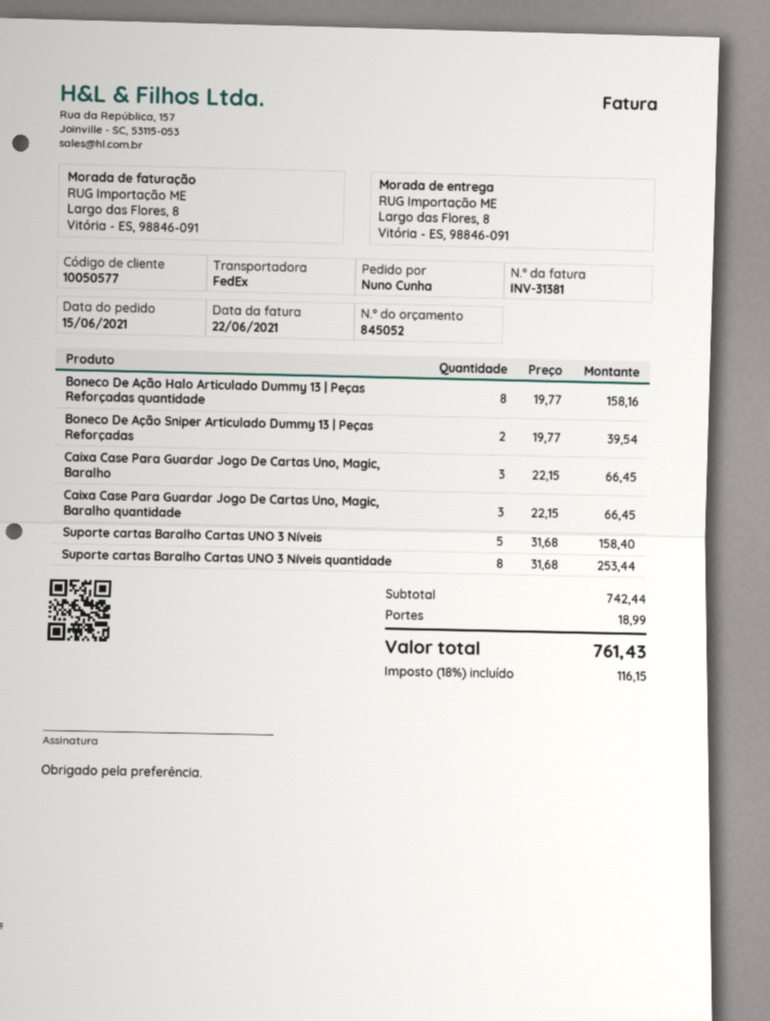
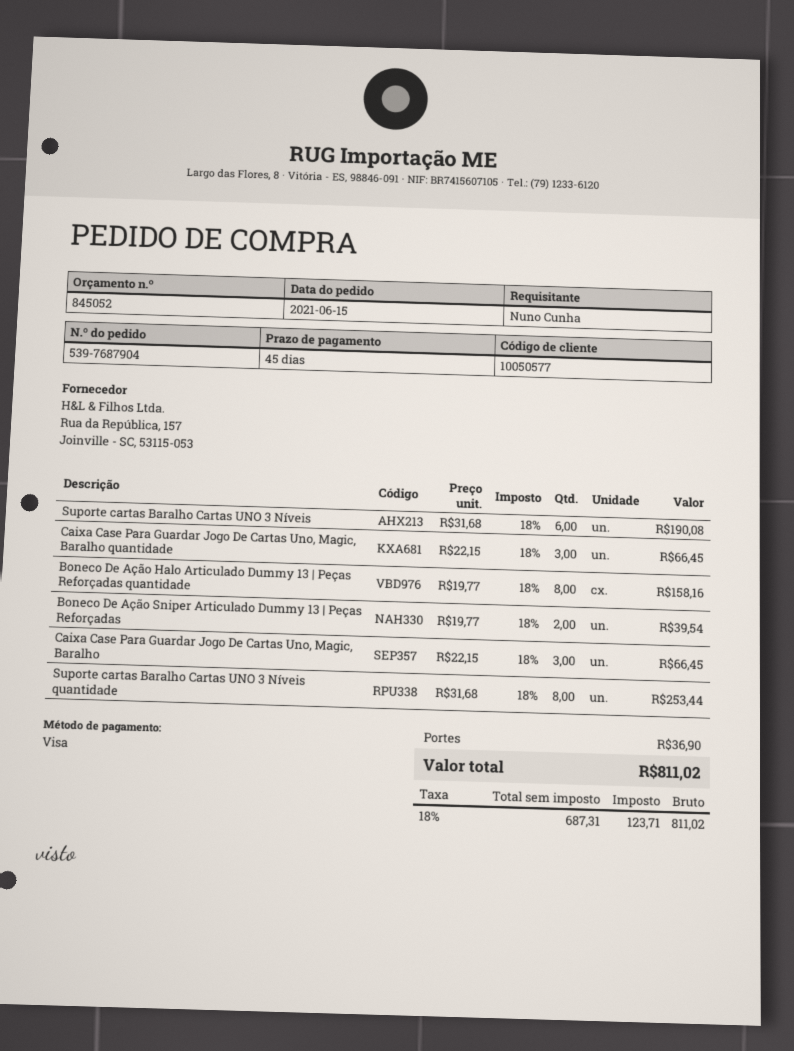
Suporte cartas Baralho Cartas UNO 3 Níveis: 5 x 31.68 = 158.40 -> 6 x 31.68 = 190.08
shipping: 18.99 -> 36.90
tax: 18% = 116.15 -> 18% = 123.71
total: 761.43 -> 811.02

